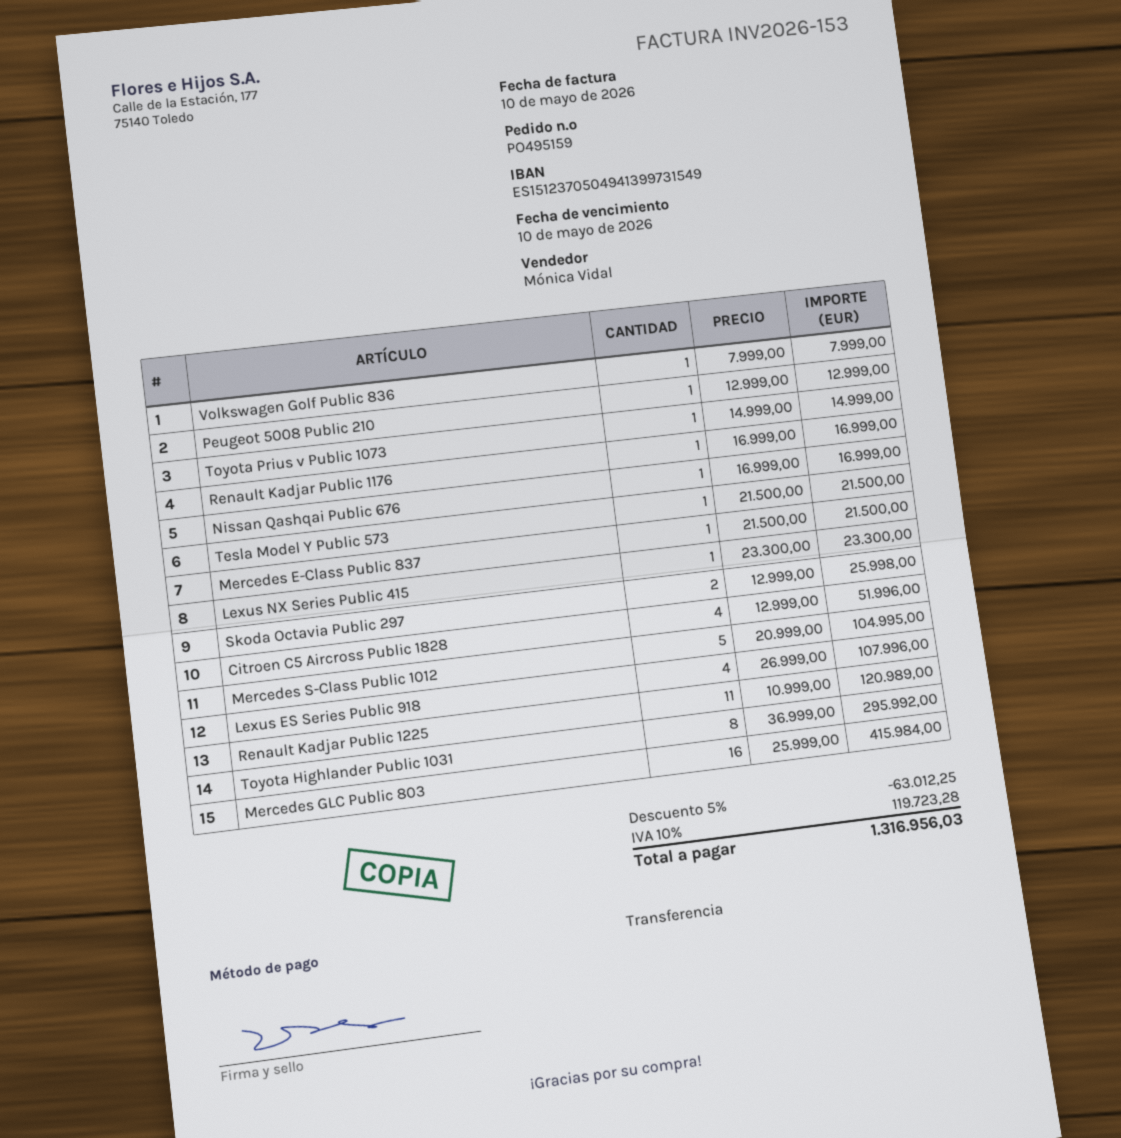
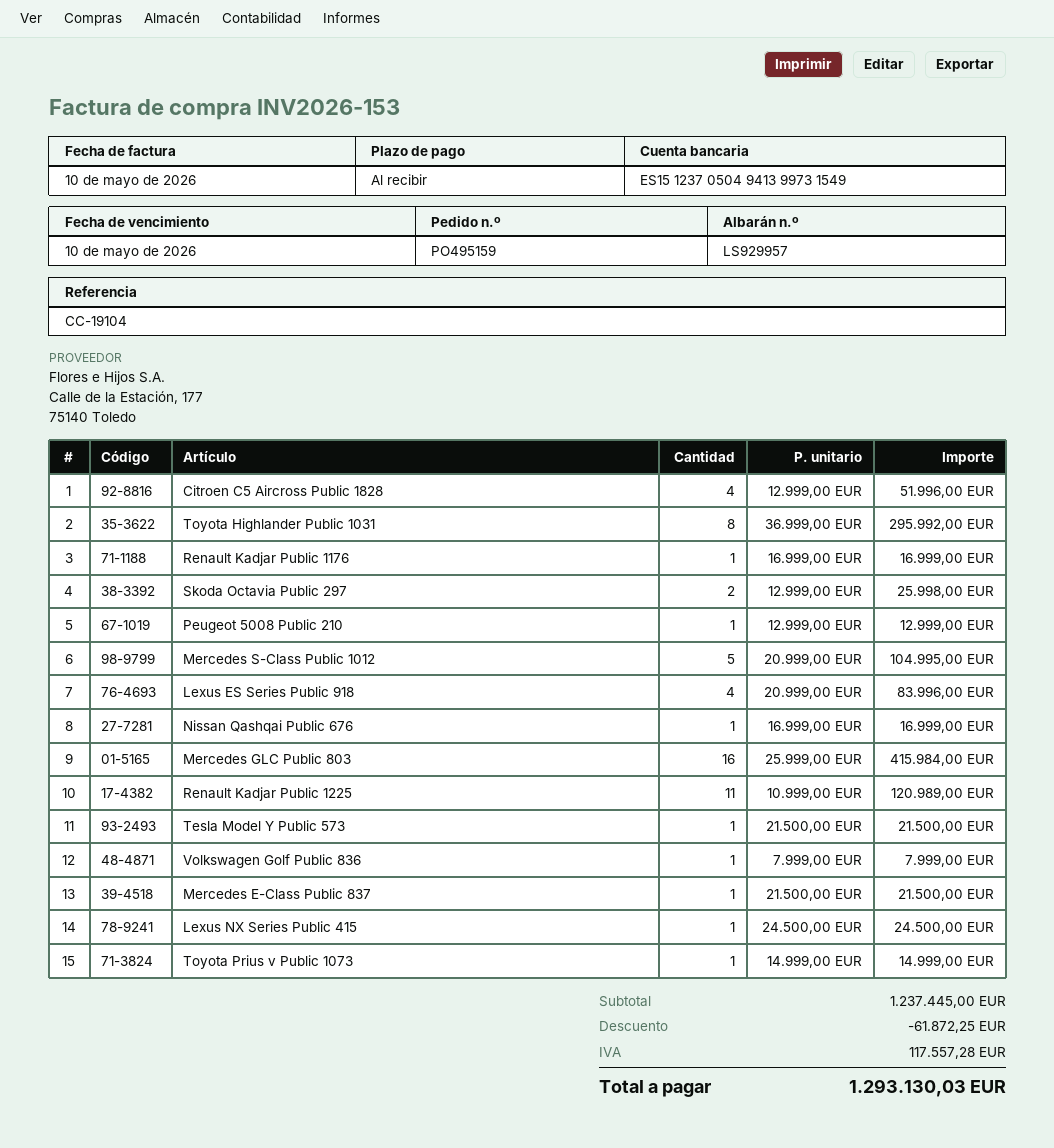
Lexus NX Series Public 415: 1 x 23300.00 = 23300.00 -> 1 x 24500.00 = 24500.00
Lexus ES Series Public 918: 4 x 26999.00 = 107996.00 -> 4 x 20999.00 = 83996.00
discount: 63012.25 -> 61872.25
tax: 119723.28 -> 117557.28
total: 1316956.03 -> 1293130.03

